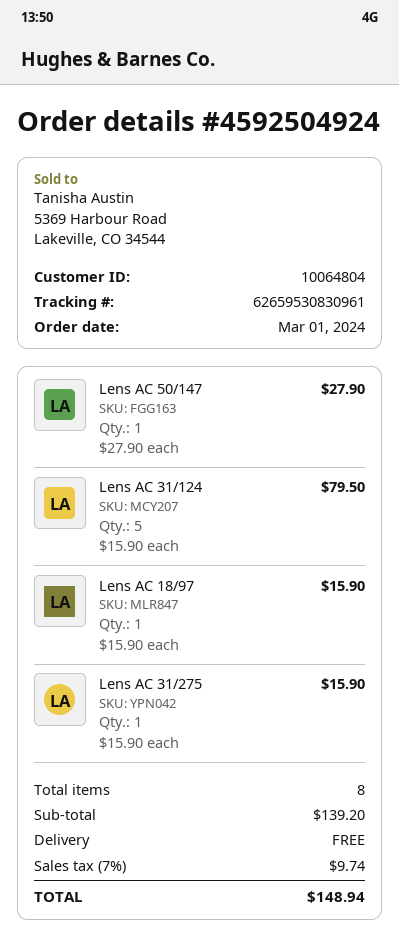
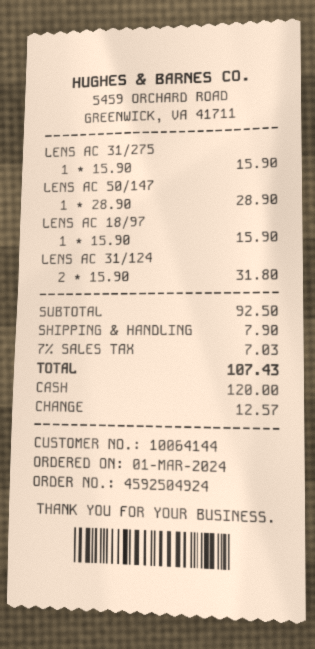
customer number: 10064804 -> 10064144
Lens AC 50/147: 1 x 27.90 = 27.90 -> 1 x 28.90 = 28.90
Lens AC 31/124: 5 x 15.90 = 79.50 -> 2 x 15.90 = 31.80
subtotal: 139.20 -> 92.50
shipping: 0.00 -> 7.90
tax: 7% = 9.74 -> 7% = 7.03
total: 148.94 -> 107.43

